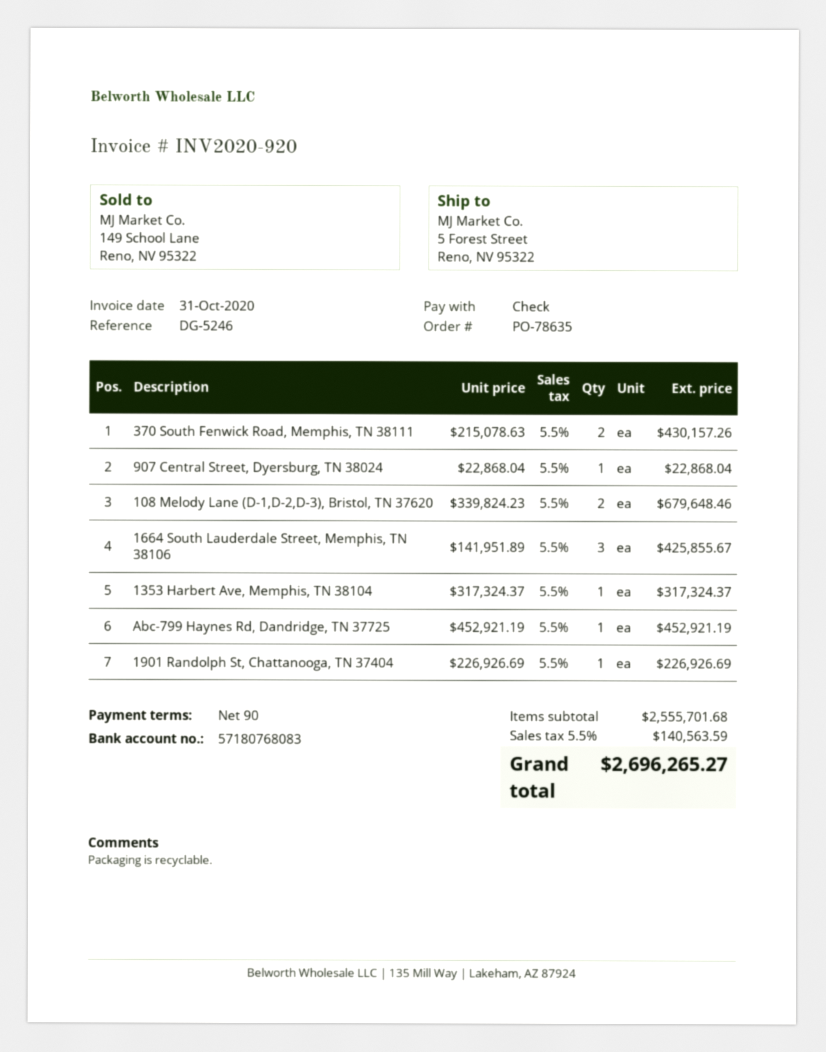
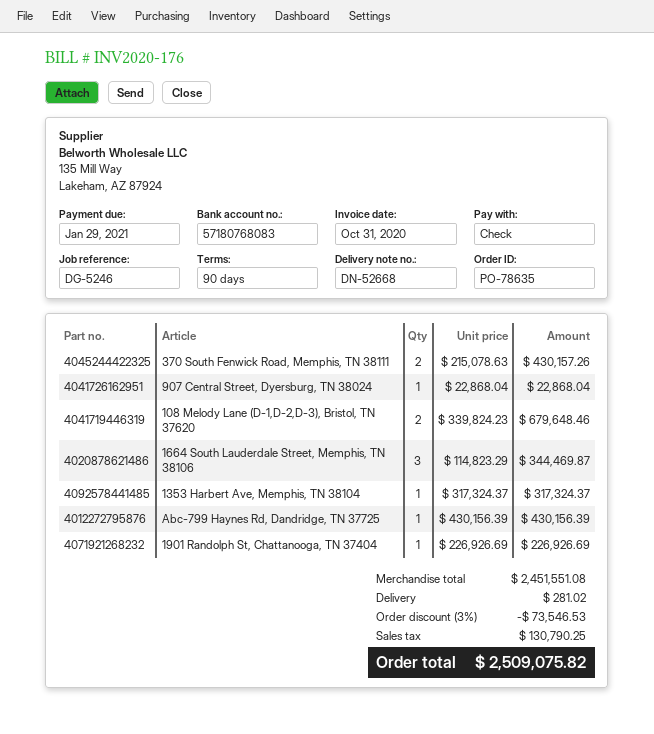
invoice number: INV2020-920 -> INV2020-176
1664 South Lauderdale Street, Memphis, TN 38106: 3 x 141951.89 = 425855.67 -> 3 x 114823.29 = 344469.87
Abc-799 Haynes Rd, Dandridge, TN 37725: 1 x 452921.19 = 452921.19 -> 1 x 430156.39 = 430156.39
subtotal: 2555701.68 -> 2451551.08
discount: none -> 3% = 73546.53
shipping: none -> 281.02
tax: 140563.59 -> 130790.25
total: 2696265.27 -> 2509075.82

